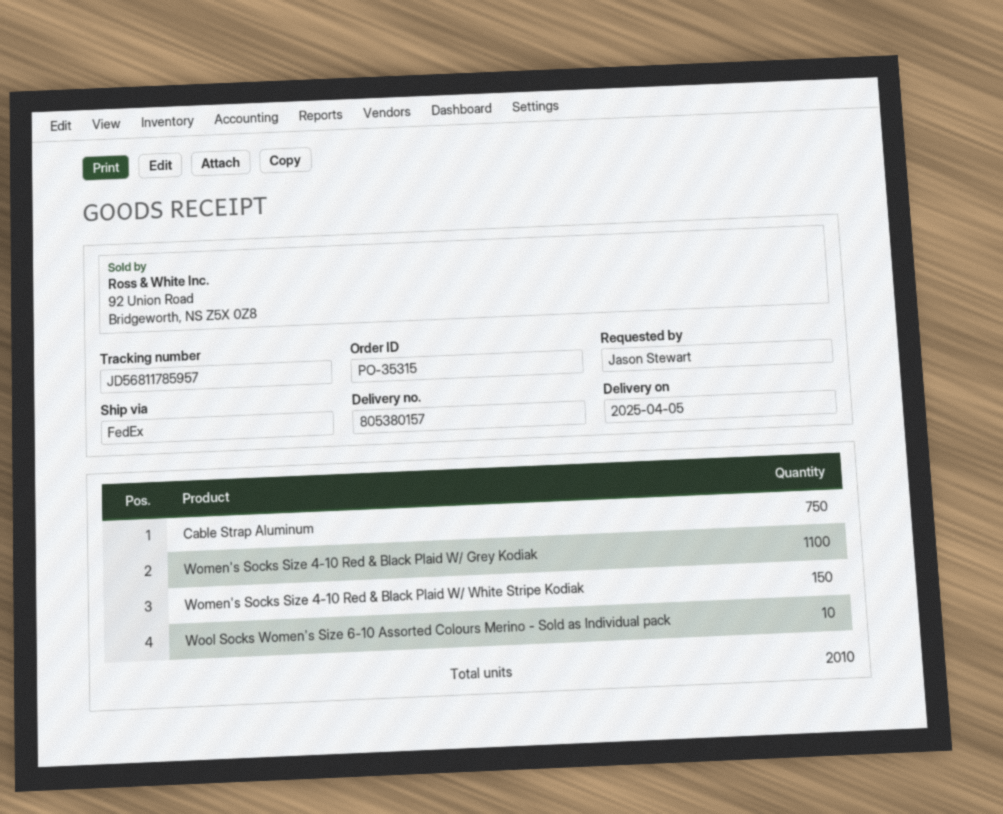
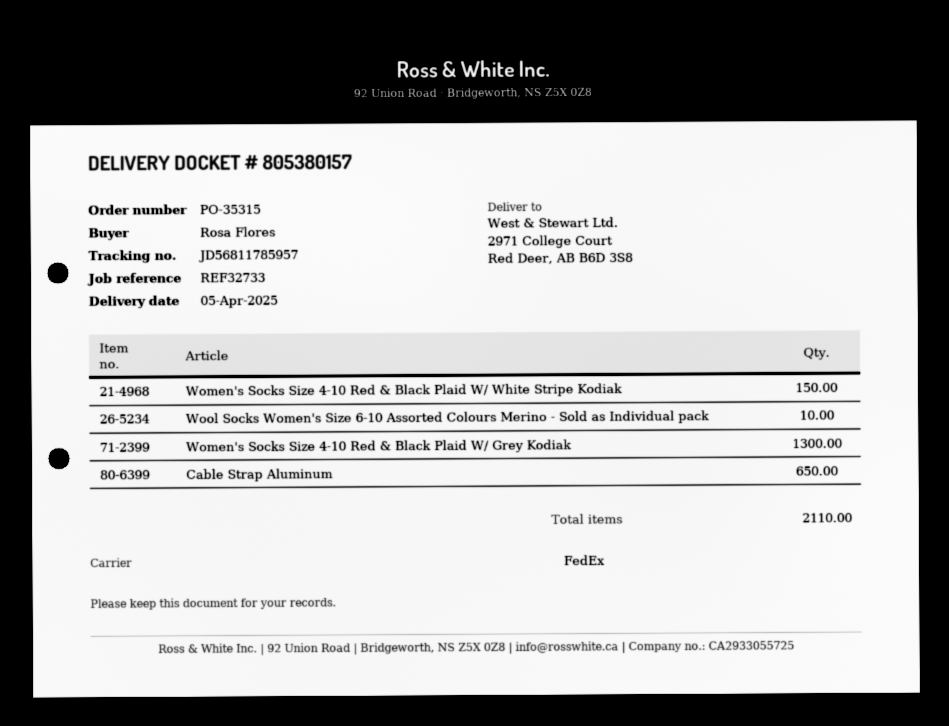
ordered by: Jason Stewart -> Rosa Flores
Cable Strap Aluminum: 750 -> 650
Women's Socks Size 4-10 Red & Black Plaid W/ Grey Kodiak: 1100 -> 1300
total quantity: 2010 -> 2110

